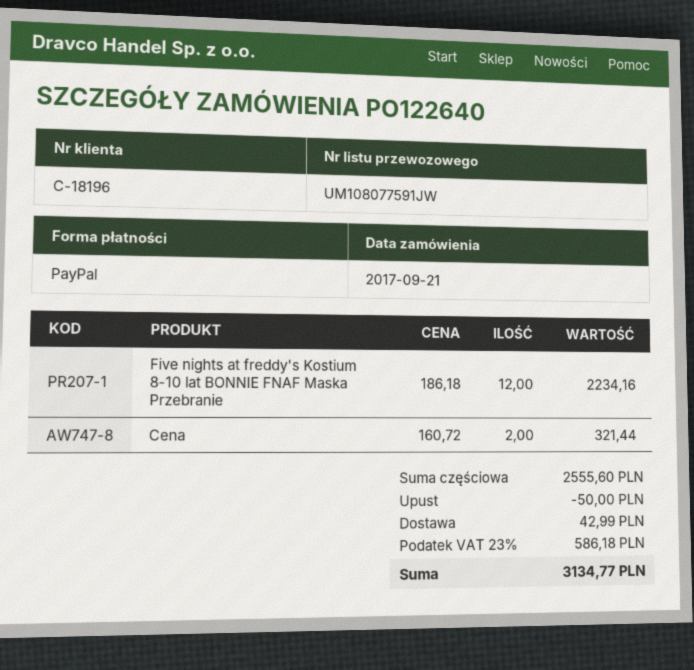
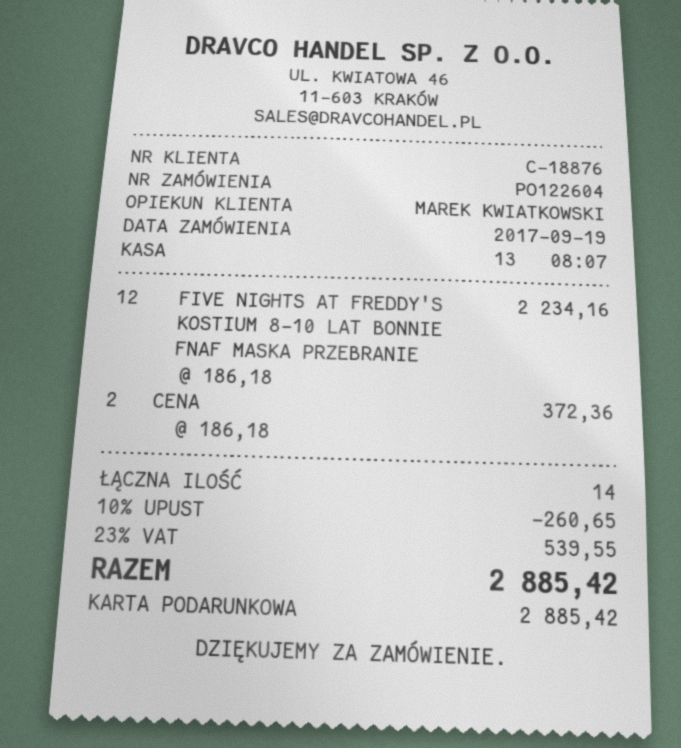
order number: PO122640 -> PO122604
order date: 2017-09-21 -> 2017-09-19
customer number: C-18196 -> C-18876
payment method: PayPal -> gift card
Cena: 2 x 160.72 = 321.44 -> 2 x 186.18 = 372.36
discount: 50.00 -> 260.65
shipping: 42.99 -> none
tax: 23% = 586.18 -> 23% = 539.55
total: 3134.77 -> 2885.42

